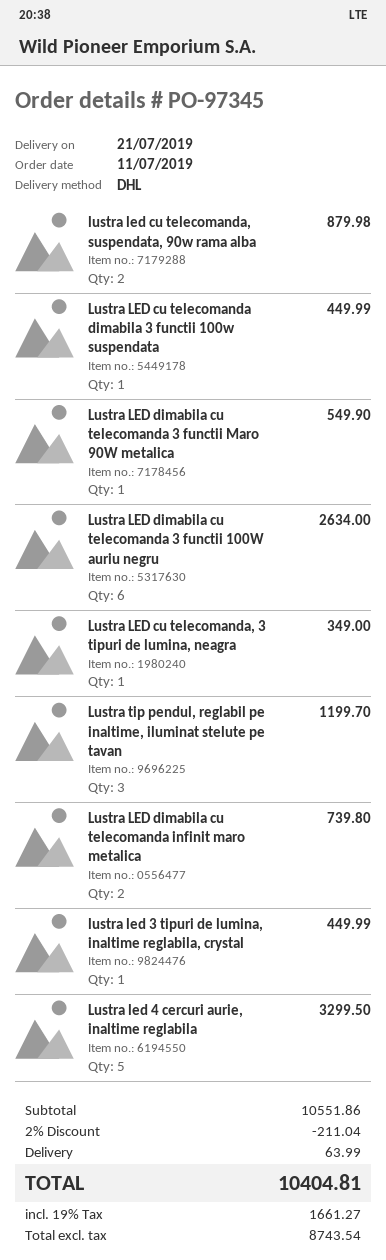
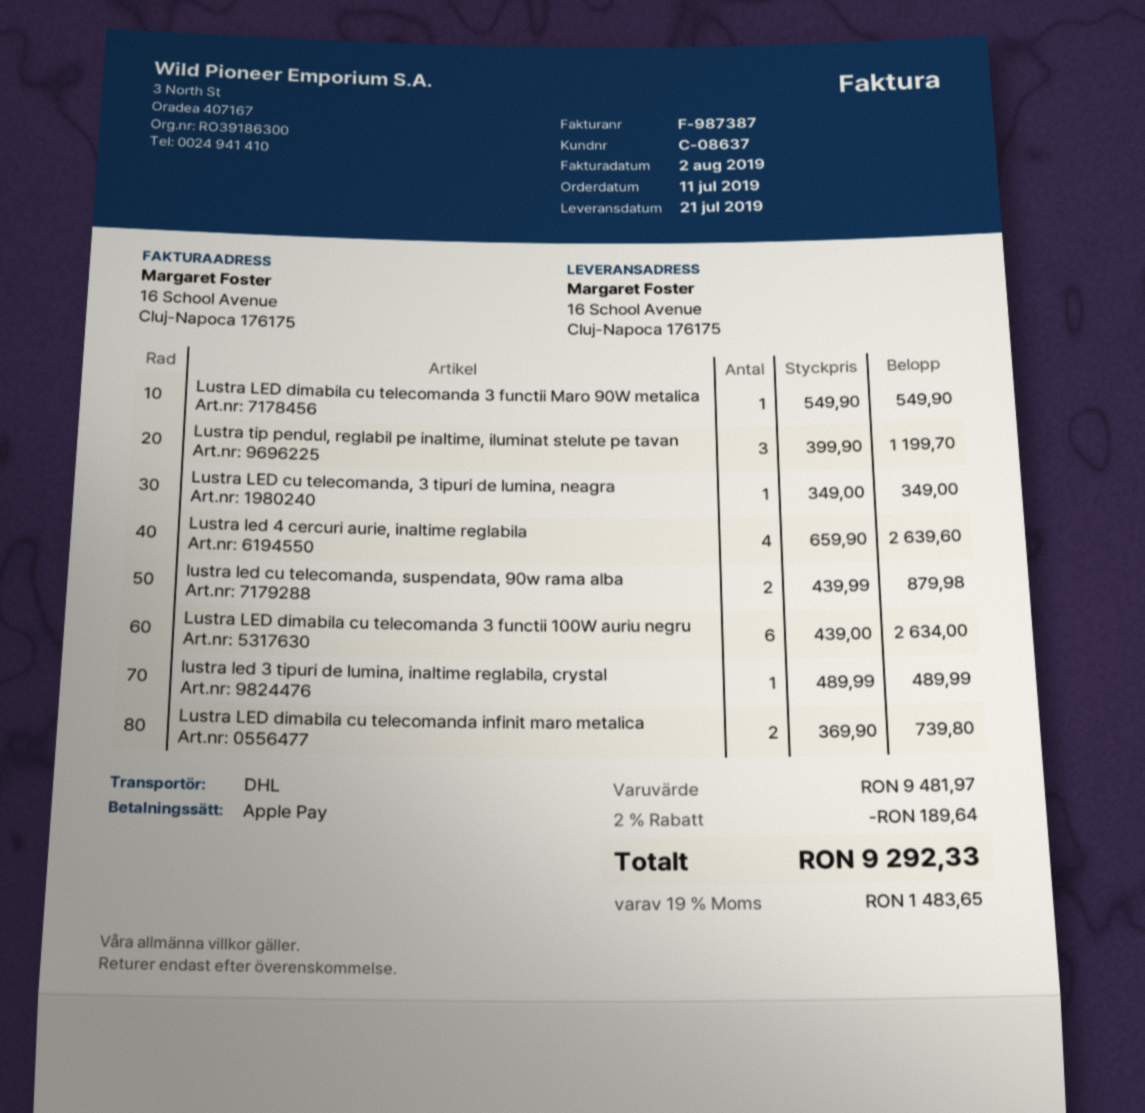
Lustra LED cu telecomanda dimabila 3 functii 100w suspendata: 1 for 449.99 -> none
lustra led 3 tipuri de lumina, inaltime reglabila, crystal: 1 for 449.99 -> 1 for 489.99
Lustra led 4 cercuri aurie, inaltime reglabila: 5 for 3299.50 -> 4 for 2639.60
subtotal: 10551.86 -> 9481.97
discount: 2% = 211.04 -> 2% = 189.64
shipping: 63.99 -> none
tax: 19% = 1661.27 -> 19% = 1483.65
total: 10404.81 -> 9292.33

